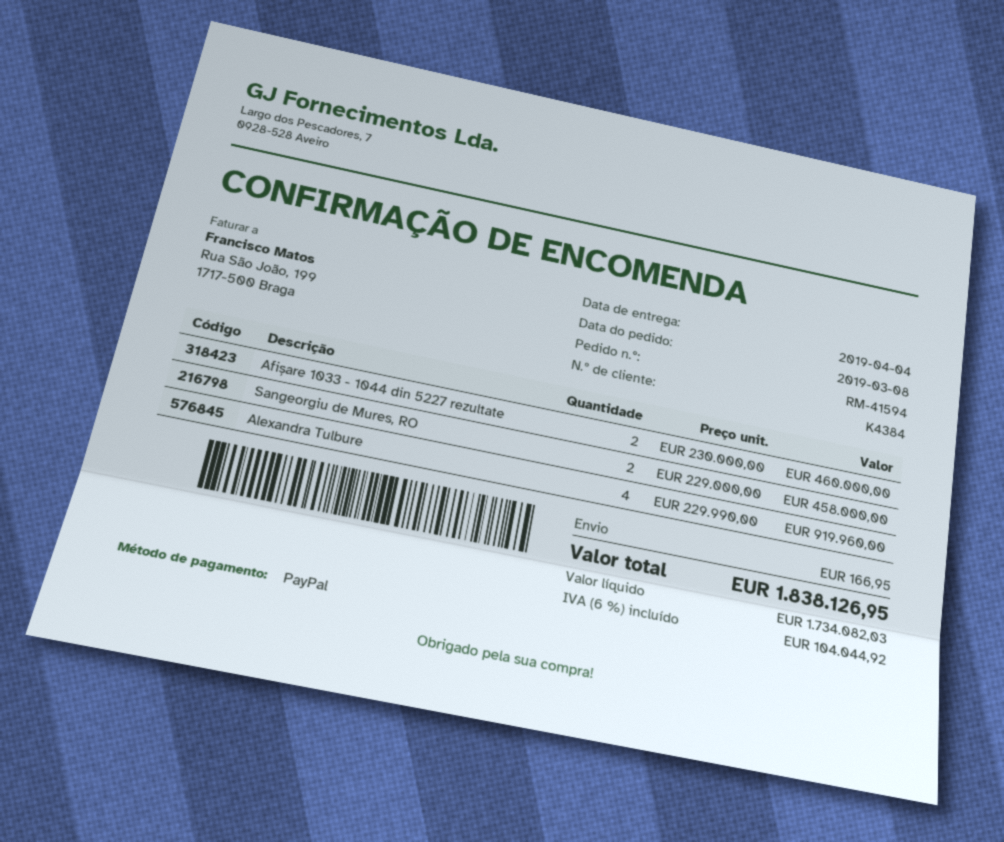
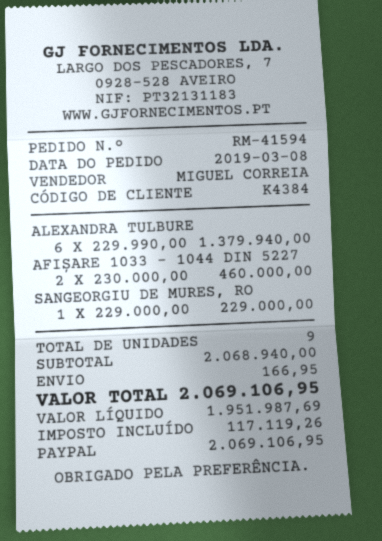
Sangeorgiu de Mures, RO: 2 x 229000.00 = 458000.00 -> 1 x 229000.00 = 229000.00
Alexandra Tulbure: 4 x 229990.00 = 919960.00 -> 6 x 229990.00 = 1379940.00
net: 1734082.03 -> 1951987.69
tax: 104044.92 -> 117119.26
total: 1838126.95 -> 2069106.95

